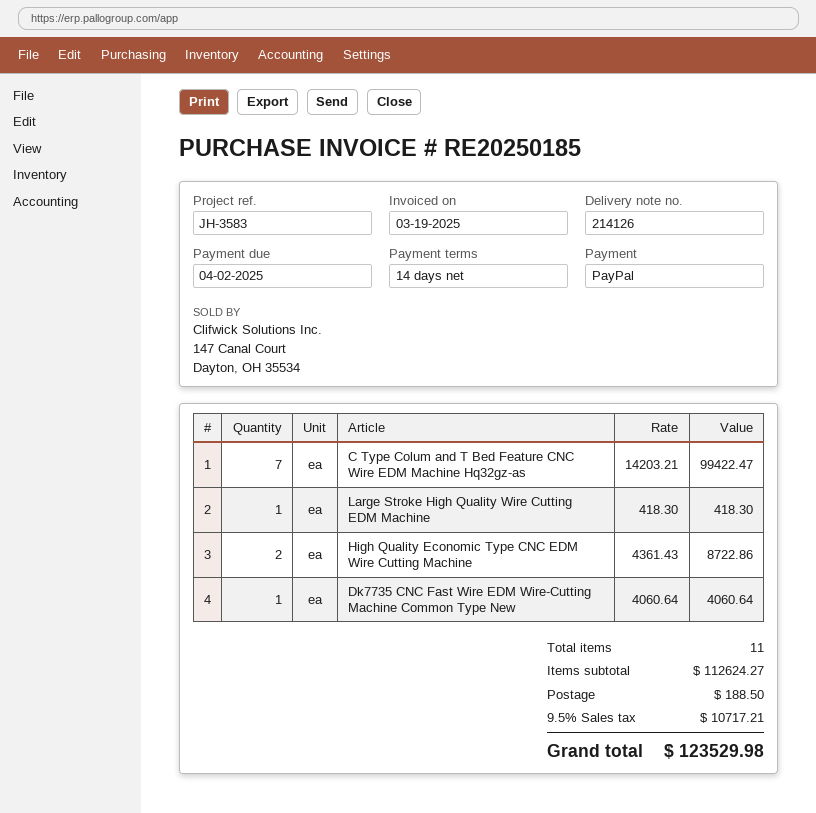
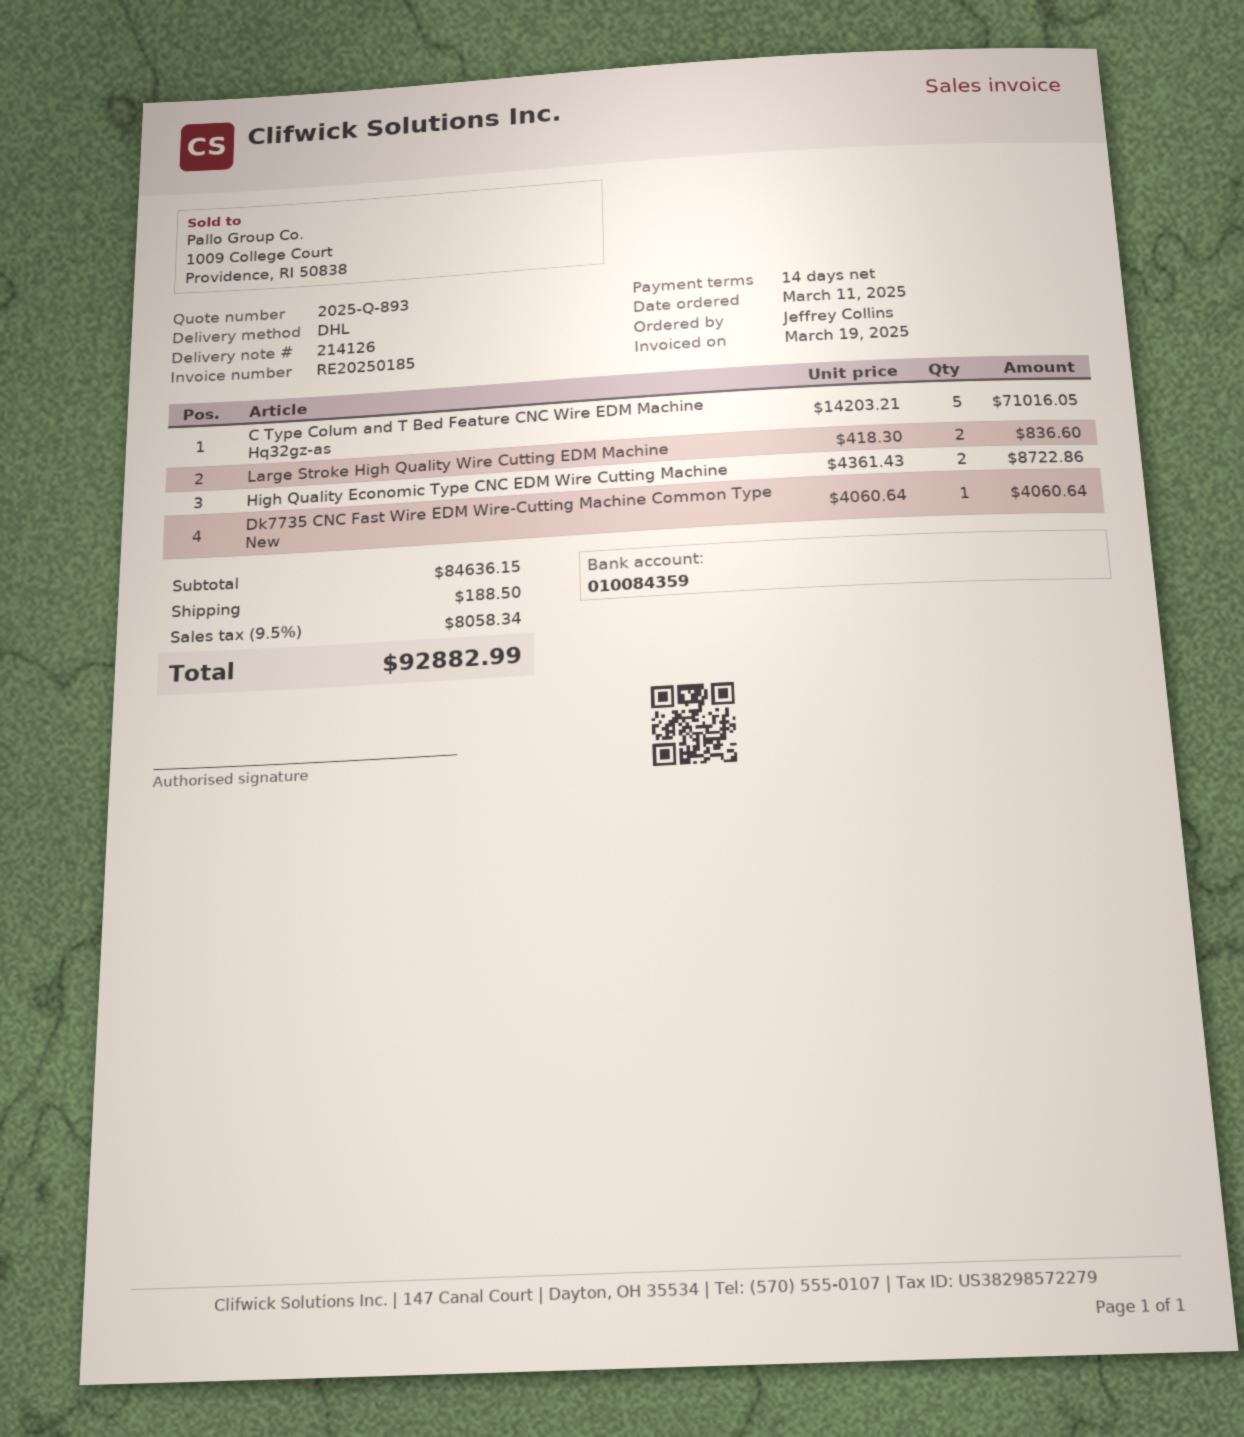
C Type Colum and T Bed Feature CNC Wire EDM Machine Hq32gz-as: 7 x 14203.21 = 99422.47 -> 5 x 14203.21 = 71016.05
Large Stroke High Quality Wire Cutting EDM Machine: 1 x 418.30 = 418.30 -> 2 x 418.30 = 836.60
subtotal: 112624.27 -> 84636.15
tax: 9.5% = 10717.21 -> 9.5% = 8058.34
total: 123529.98 -> 92882.99

